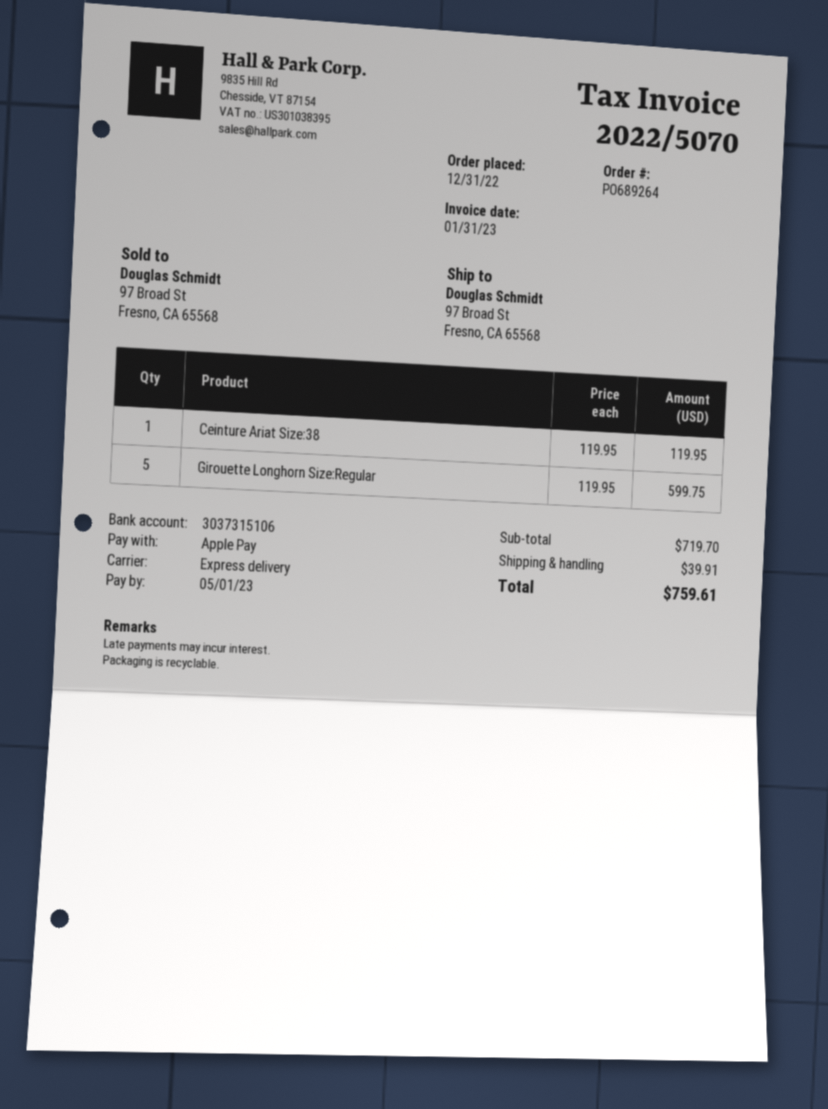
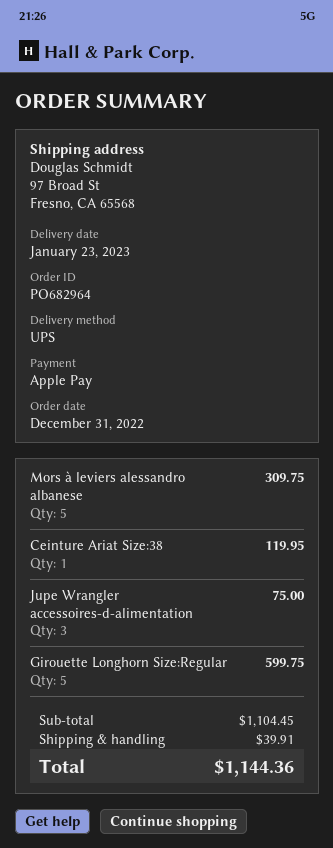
order number: PO689264 -> PO682964
shipping method: express -> UPS
Mors à leviers alessandro albanese: none -> 5 for 309.75
Jupe Wrangler accessoires-d-alimentation: none -> 3 for 75.00
subtotal: 719.70 -> 1104.45
total: 759.61 -> 1144.36

